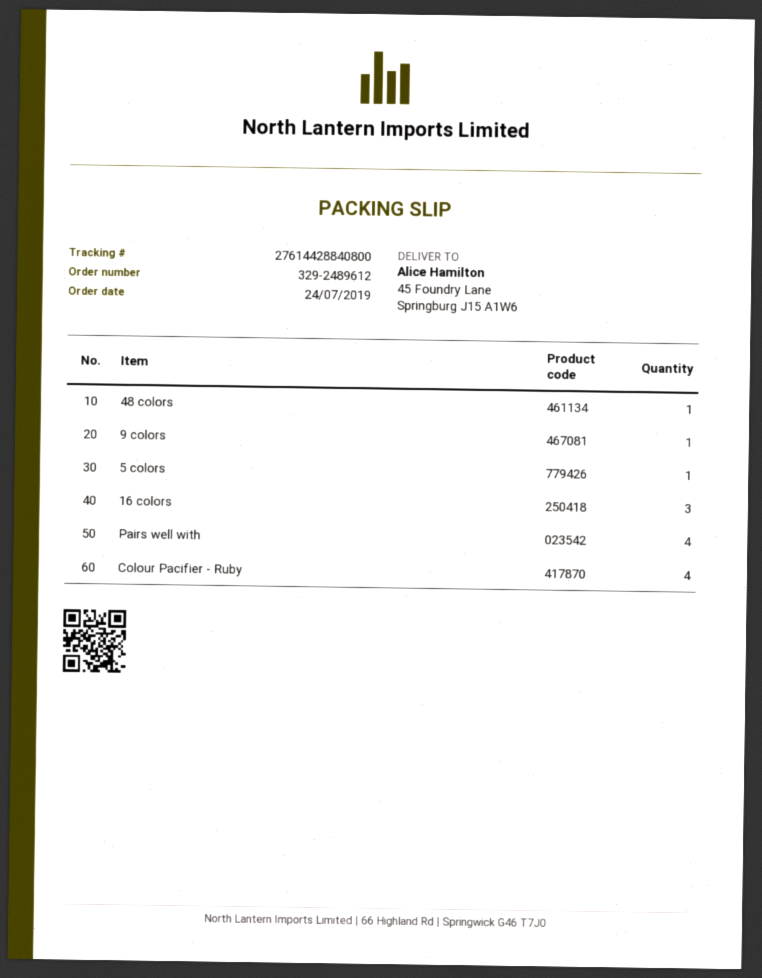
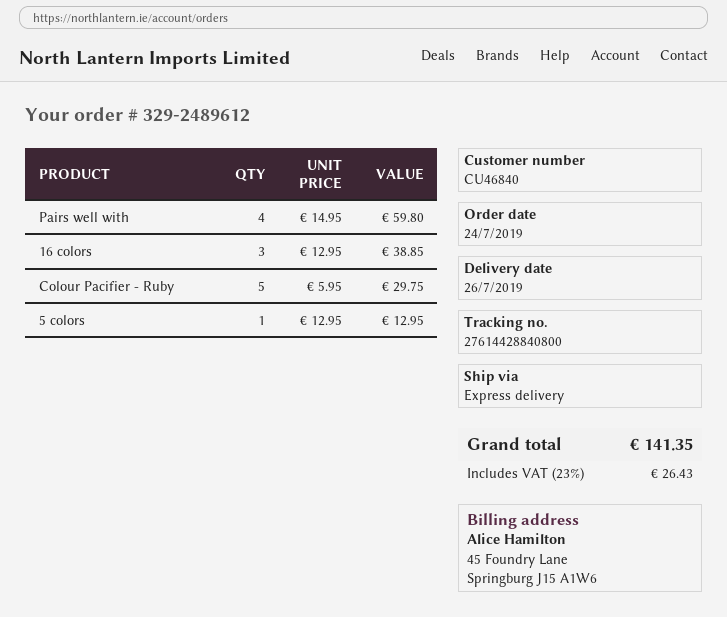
48 colors: 1 -> none
9 colors: 1 -> none
Colour Pacifier - Ruby: 4 -> 5

